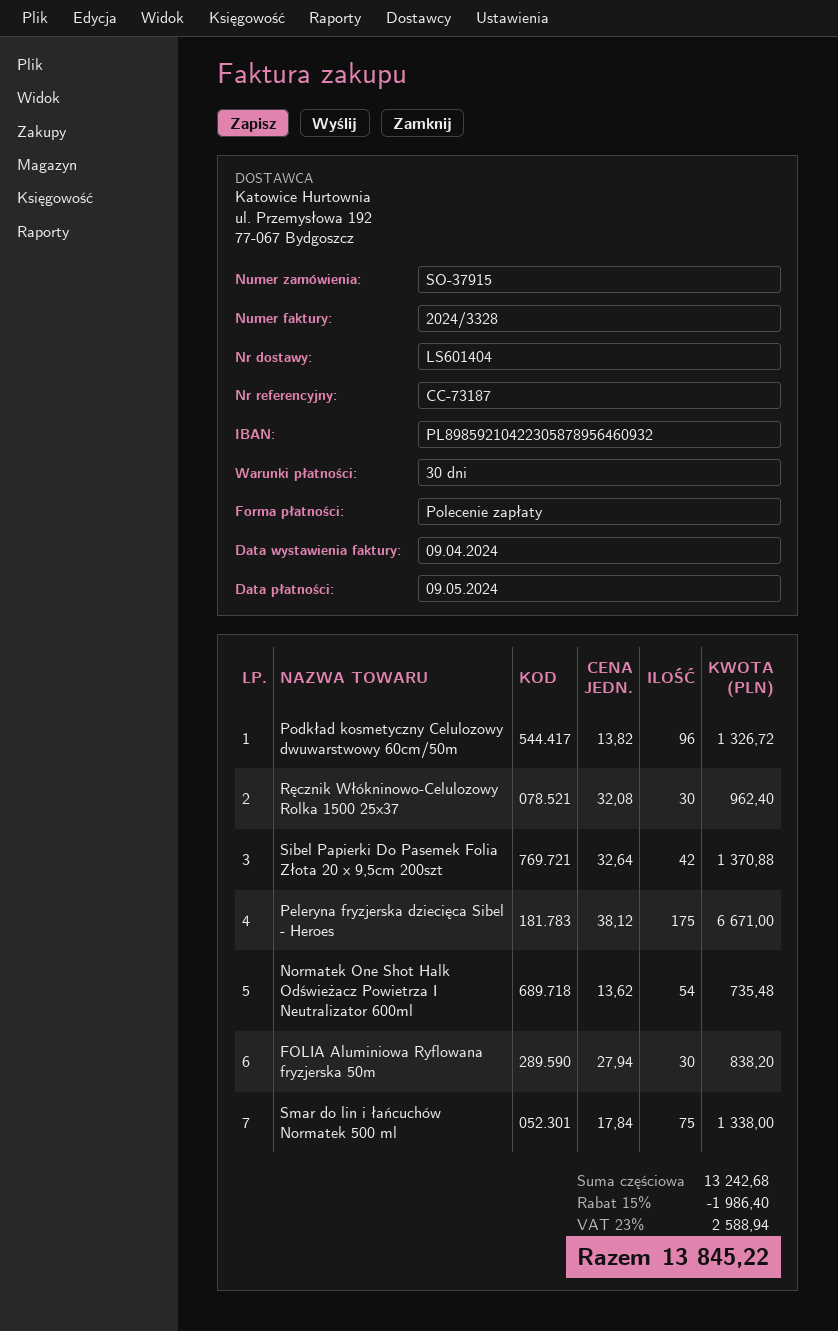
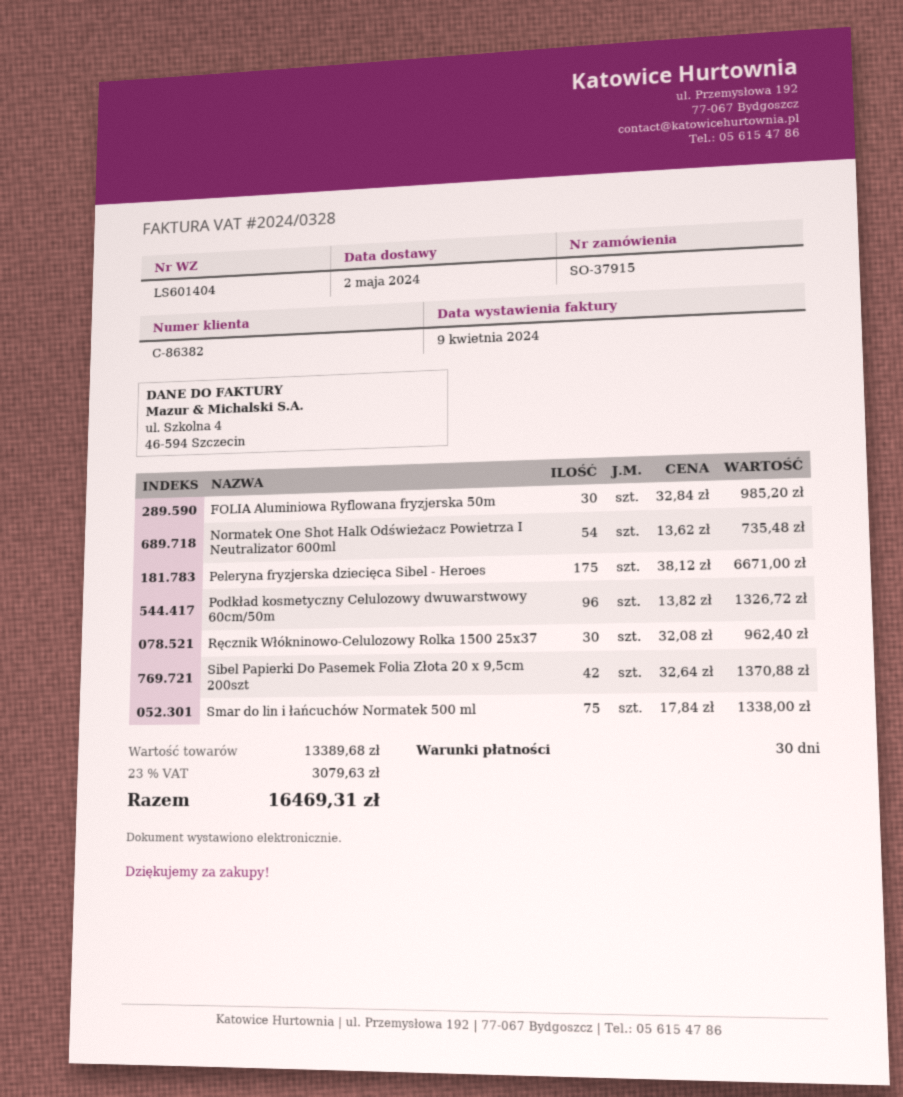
invoice number: 2024/3328 -> 2024/0328
FOLIA Aluminiowa Ryflowana fryzjerska 50m: 30 x 27.94 = 838.20 -> 30 x 32.84 = 985.20
subtotal: 13242.68 -> 13389.68
discount: 15% = 1986.40 -> none
tax: 23% = 2588.94 -> 23% = 3079.63
total: 13845.22 -> 16469.31

